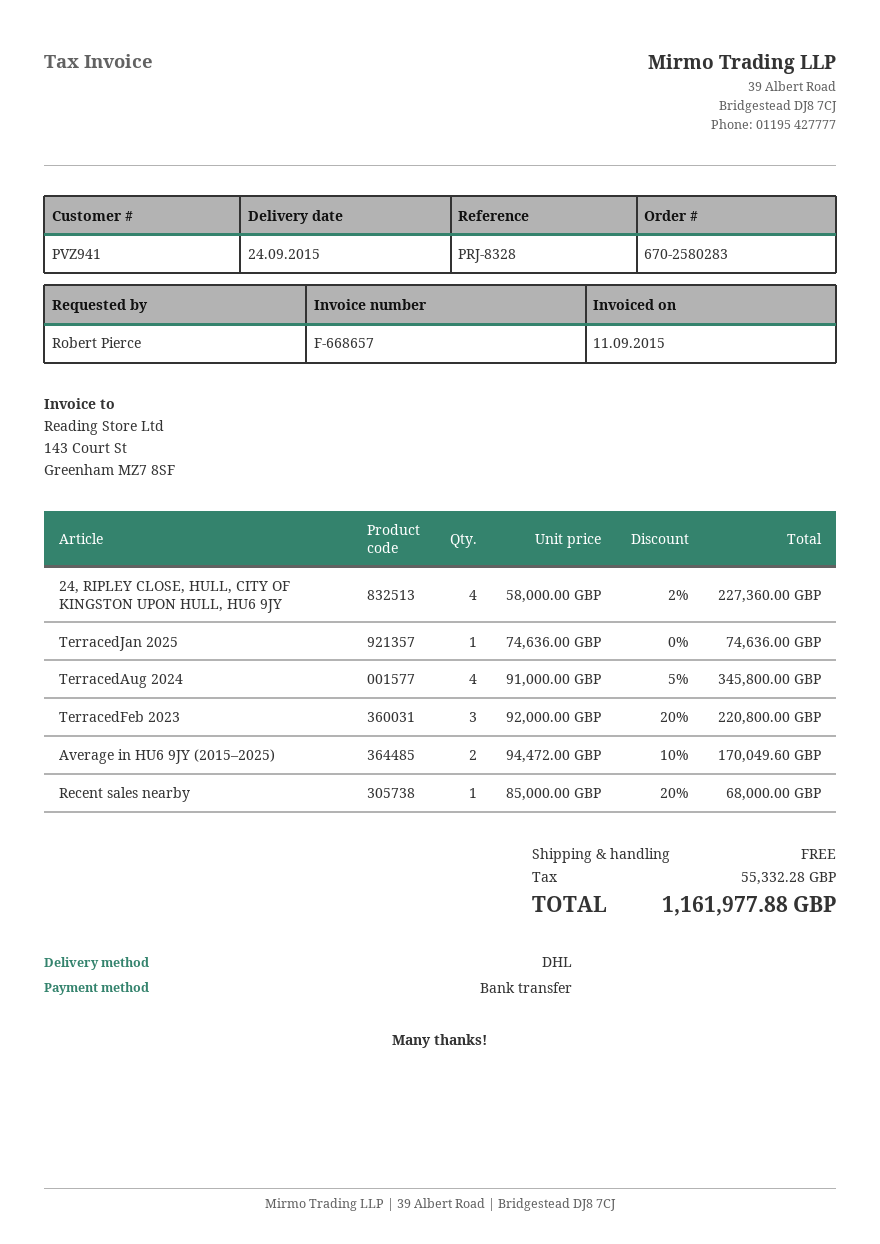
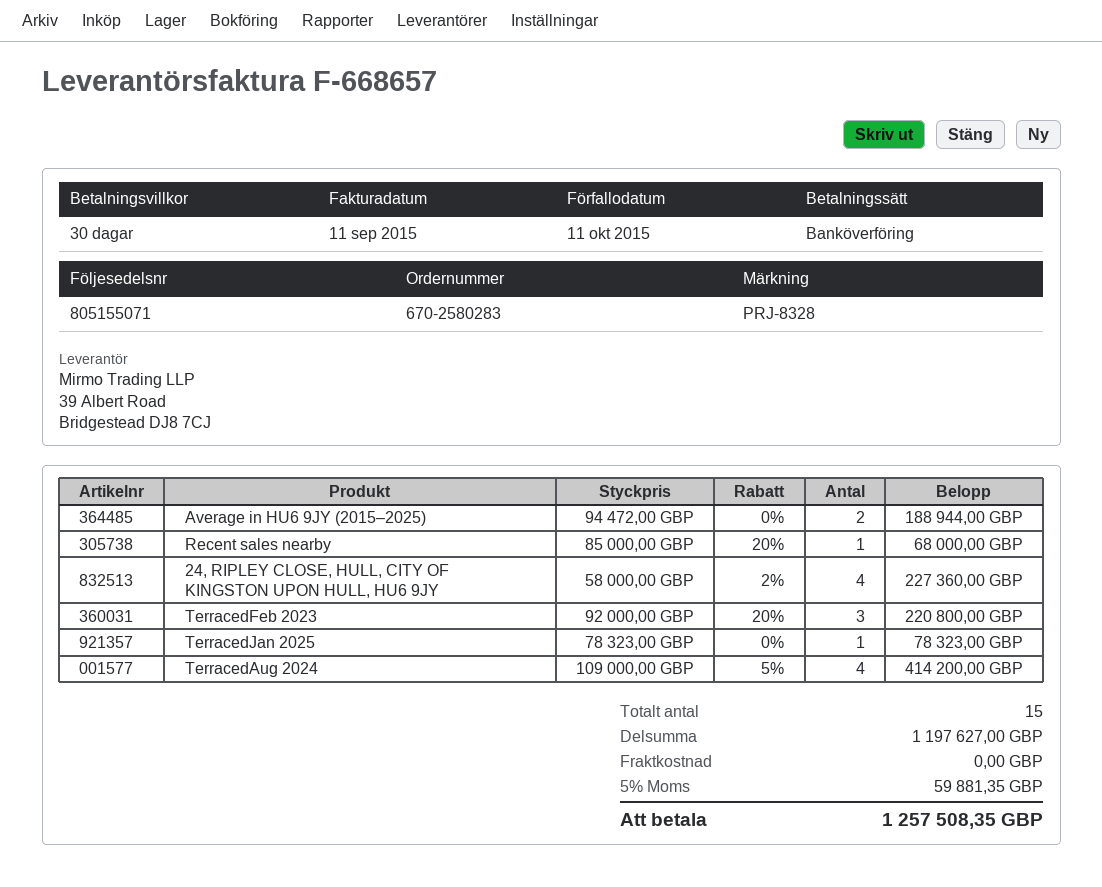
TerracedJan 2025: 1 x 74636.00 = 74636.00 -> 1 x 78323.00 = 78323.00
TerracedAug 2024: 4 x 91000.00 - 5% = 345800.00 -> 4 x 109000.00 - 5% = 414200.00
Average in HU6 9JY (2015–2025): 2 x 94472.00 - 10% = 170049.60 -> 2 x 94472.00 = 188944.00
tax: 55332.28 -> 59881.35
total: 1161977.88 -> 1257508.35

